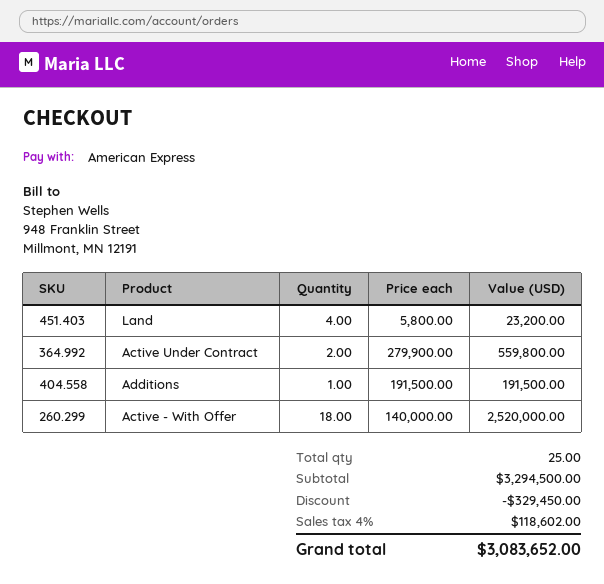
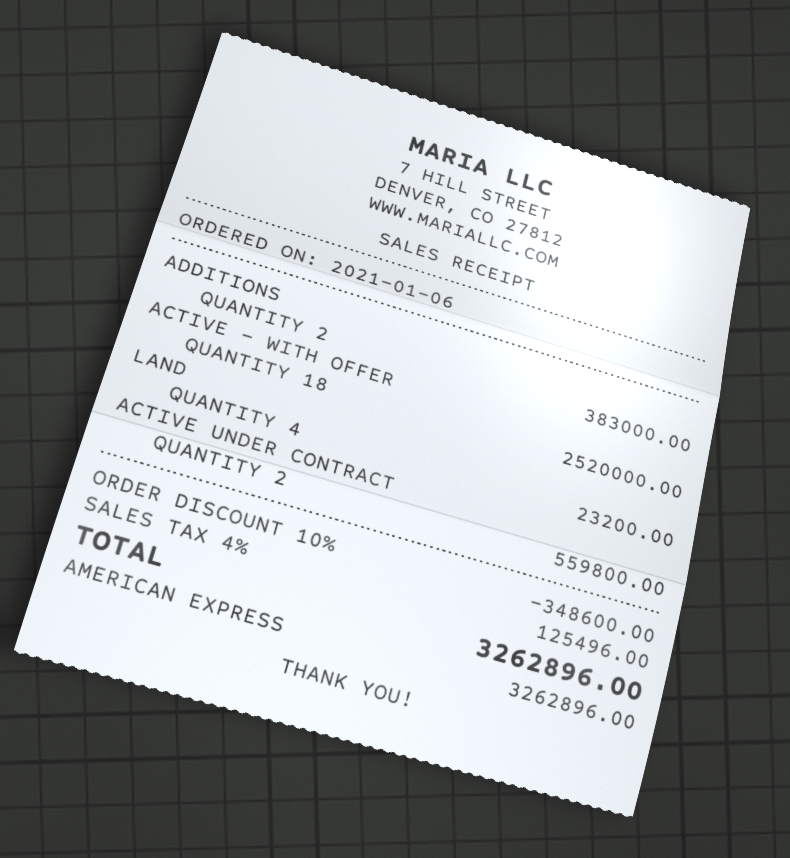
Additions: 1 for 191500.00 -> 2 for 383000.00
discount: 329450.00 -> 348600.00
tax: 4% = 118602.00 -> 4% = 125496.00
total: 3083652.00 -> 3262896.00

